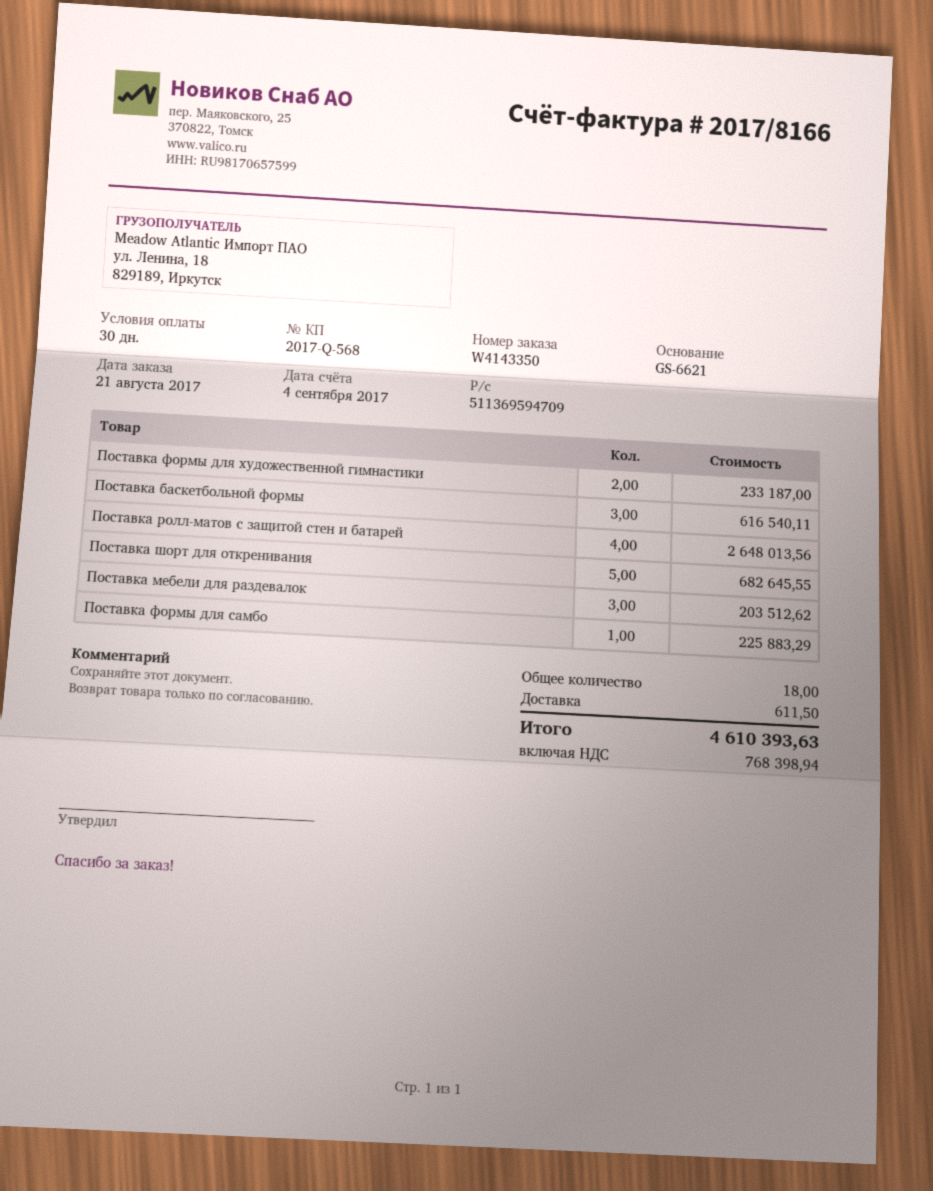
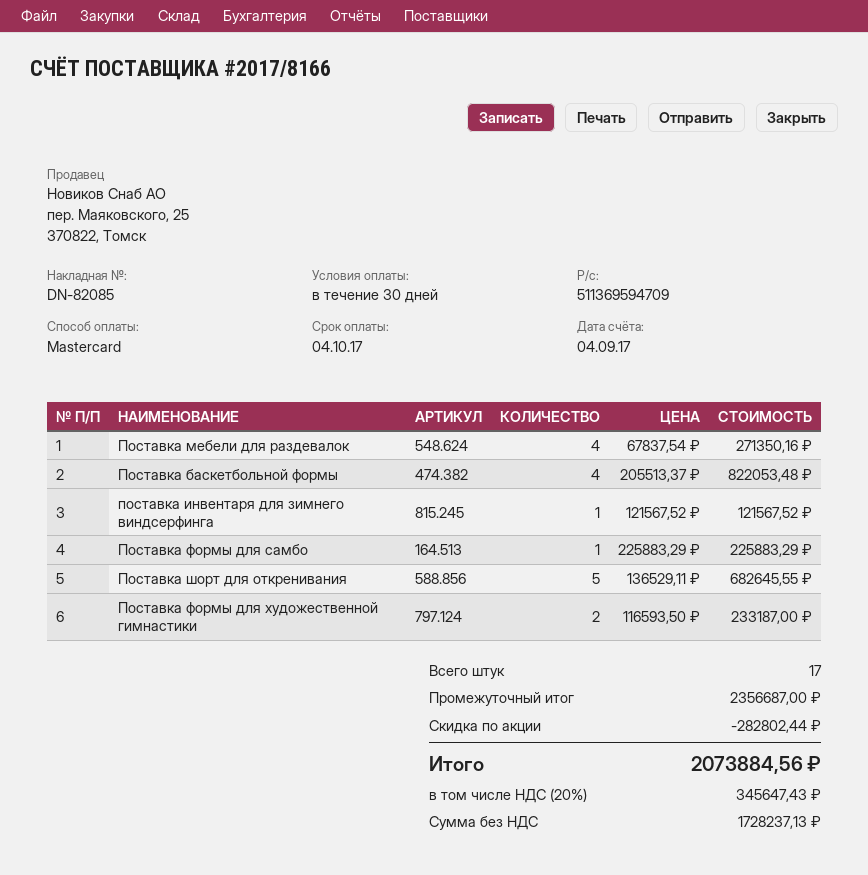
Поставка баскетбольной формы: 3 for 616540.11 -> 4 for 822053.48
Поставка ролл-матов с защитой стен и батарей: 4 for 2648013.56 -> none
Поставка мебели для раздевалок: 3 for 203512.62 -> 4 for 271350.16
поставка инвентаря для зимнего виндсерфинга: none -> 1 for 121567.52
total quantity: 18 -> 17
discount: none -> 282802.44
shipping: 611.50 -> none
tax: 768398.94 -> 345647.43
total: 4610393.63 -> 2073884.56

